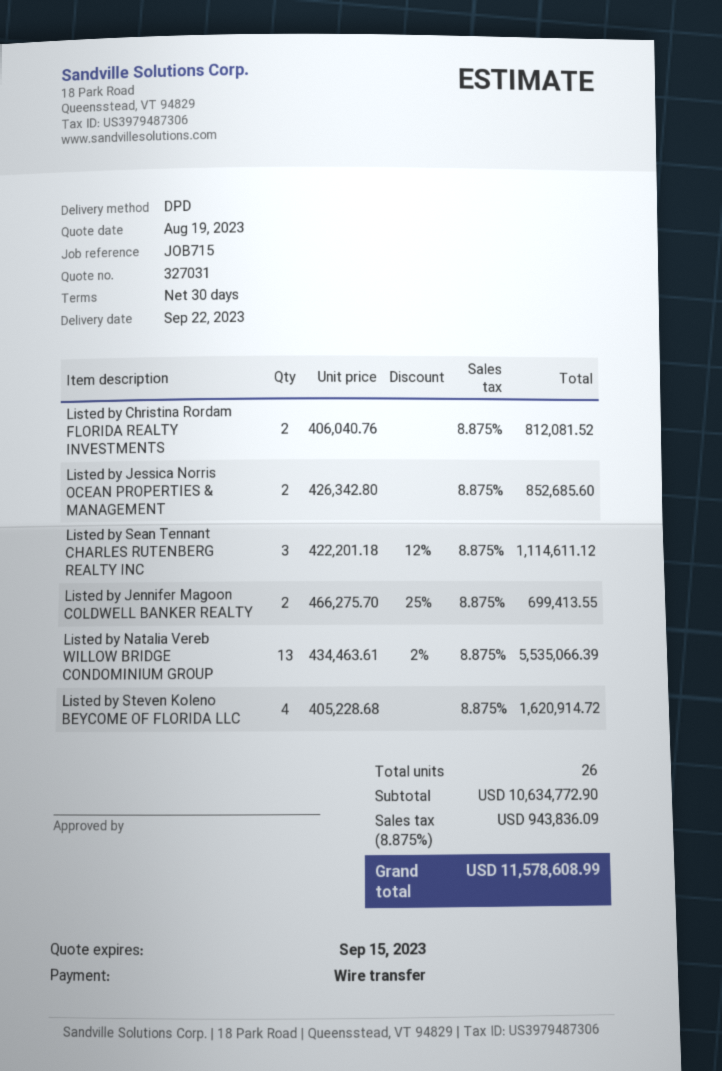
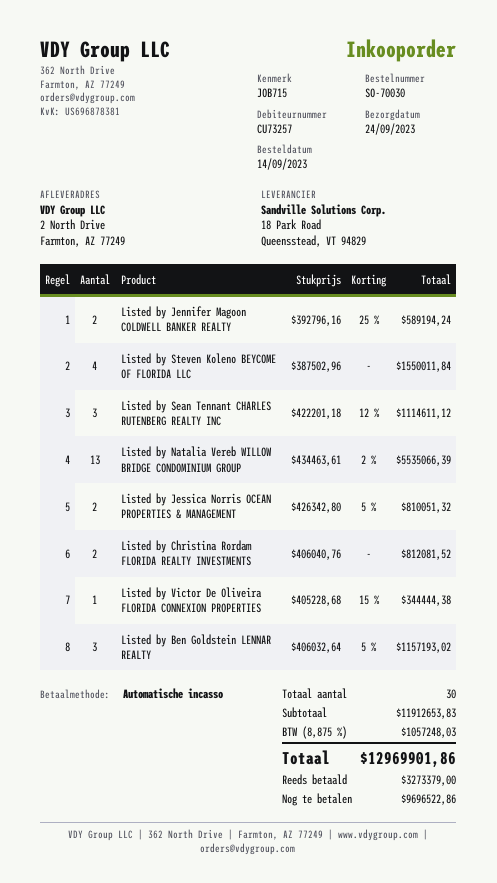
delivery date: 2023-09-22 -> 2023-09-24
payment method: bank transfer -> direct debit
Listed by Jessica Norris OCEAN PROPERTIES & MANAGEMENT: 2 x 426342.80 = 852685.60 -> 2 x 426342.80 - 5% = 810051.32
Listed by Jennifer Magoon COLDWELL BANKER REALTY: 2 x 466275.70 - 25% = 699413.55 -> 2 x 392796.16 - 25% = 589194.24
Listed by Steven Koleno BEYCOME OF FLORIDA LLC: 4 x 405228.68 = 1620914.72 -> 4 x 387502.96 = 1550011.84
Listed by Victor De Oliveira FLORIDA CONNEXION PROPERTIES: none -> 1 x 405228.68 - 15% = 344444.38
Listed by Ben Goldstein LENNAR REALTY: none -> 3 x 406032.64 - 5% = 1157193.02
total quantity: 26 -> 30
subtotal: 10634772.90 -> 11912653.83
tax: 8.875% = 943836.09 -> 8.875% = 1057248.03
total: 11578608.99 -> 12969901.86

